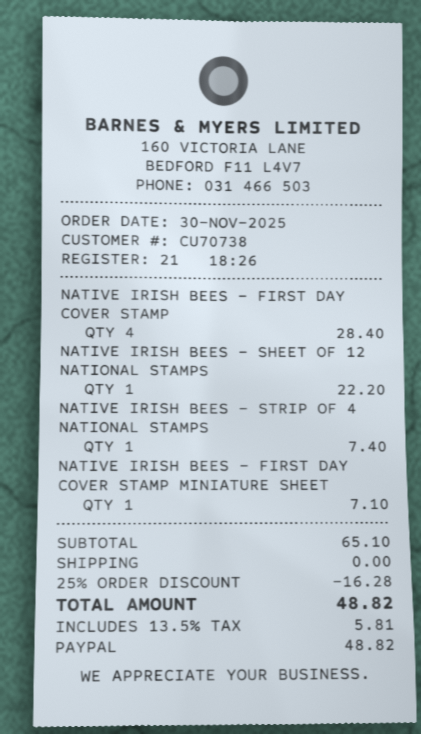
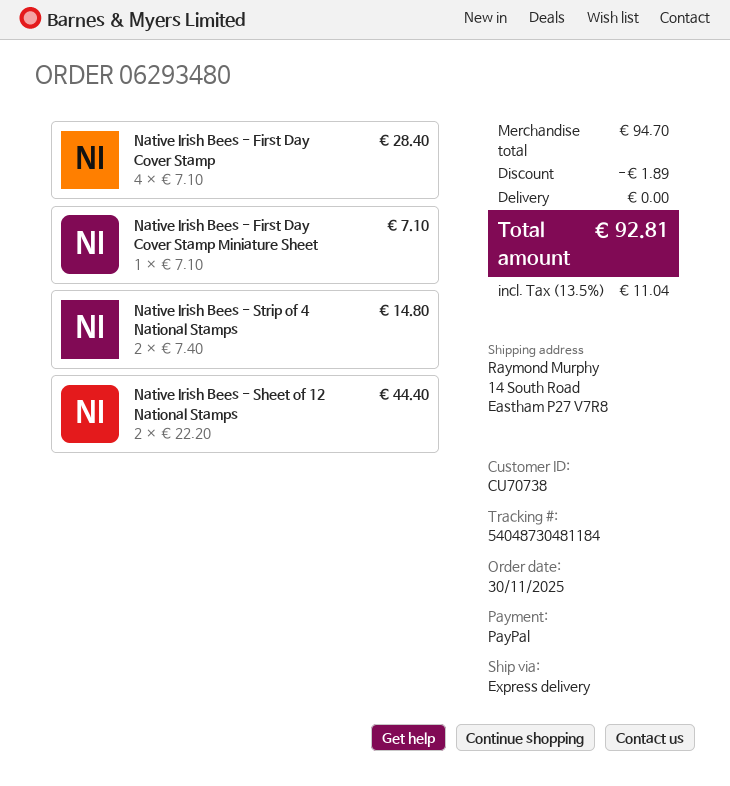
NATIVE IRISH BEES - SHEET OF 12 NATIONAL STAMPS: 1 for 22.20 -> 2 for 44.40
NATIVE IRISH BEES - STRIP OF 4 NATIONAL STAMPS: 1 for 7.40 -> 2 for 14.80
subtotal: 65.10 -> 94.70
discount: 16.28 -> 1.89
tax: 13.5% = 5.81 -> 13.5% = 11.04
total: 48.82 -> 92.81

